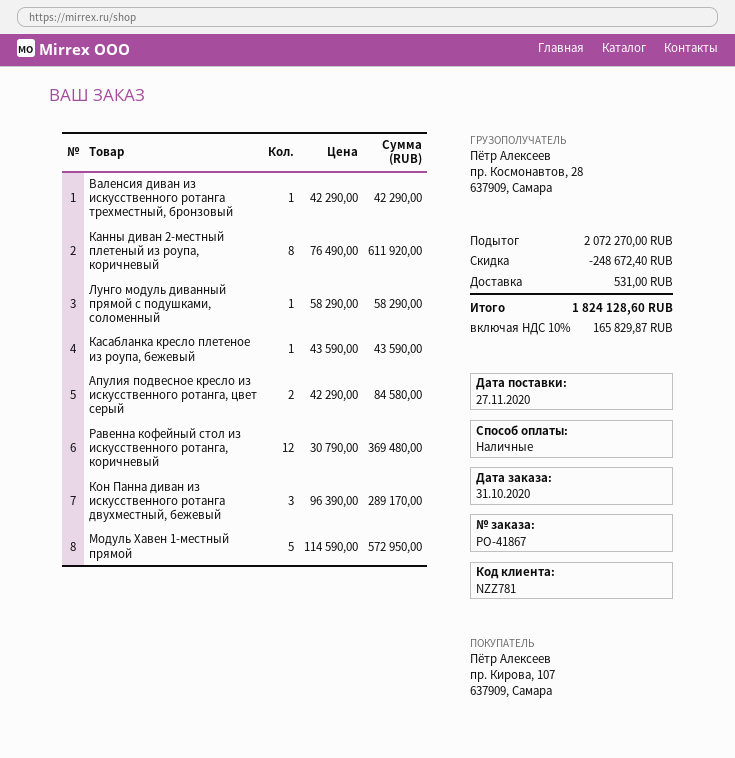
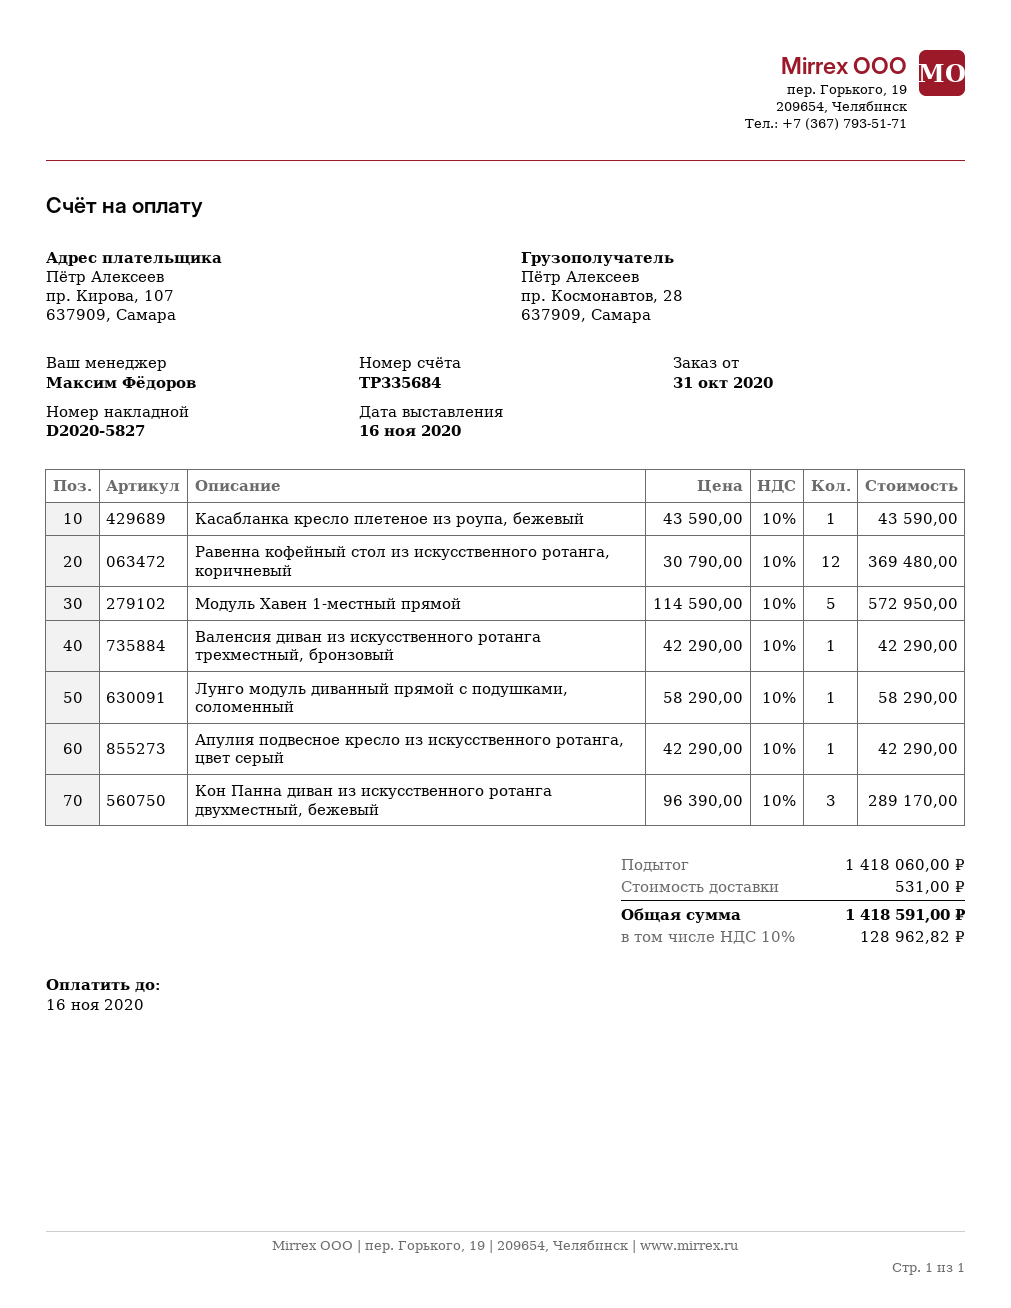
Канны диван 2-местный плетеный из роупа, коричневый: 8 x 76490.00 = 611920.00 -> none
Апулия подвесное кресло из искусственного ротанга, цвет серый: 2 x 42290.00 = 84580.00 -> 1 x 42290.00 = 42290.00
subtotal: 2072270.00 -> 1418060.00
discount: 248672.40 -> none
tax: 10% = 165829.87 -> 10% = 128962.82
total: 1824128.60 -> 1418591.00

